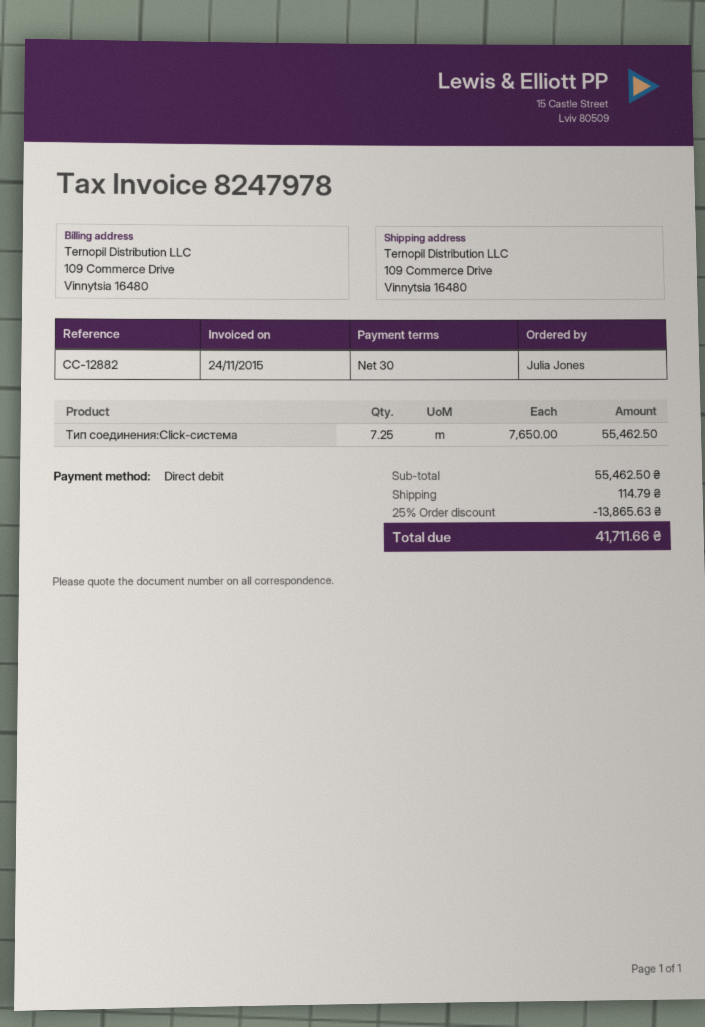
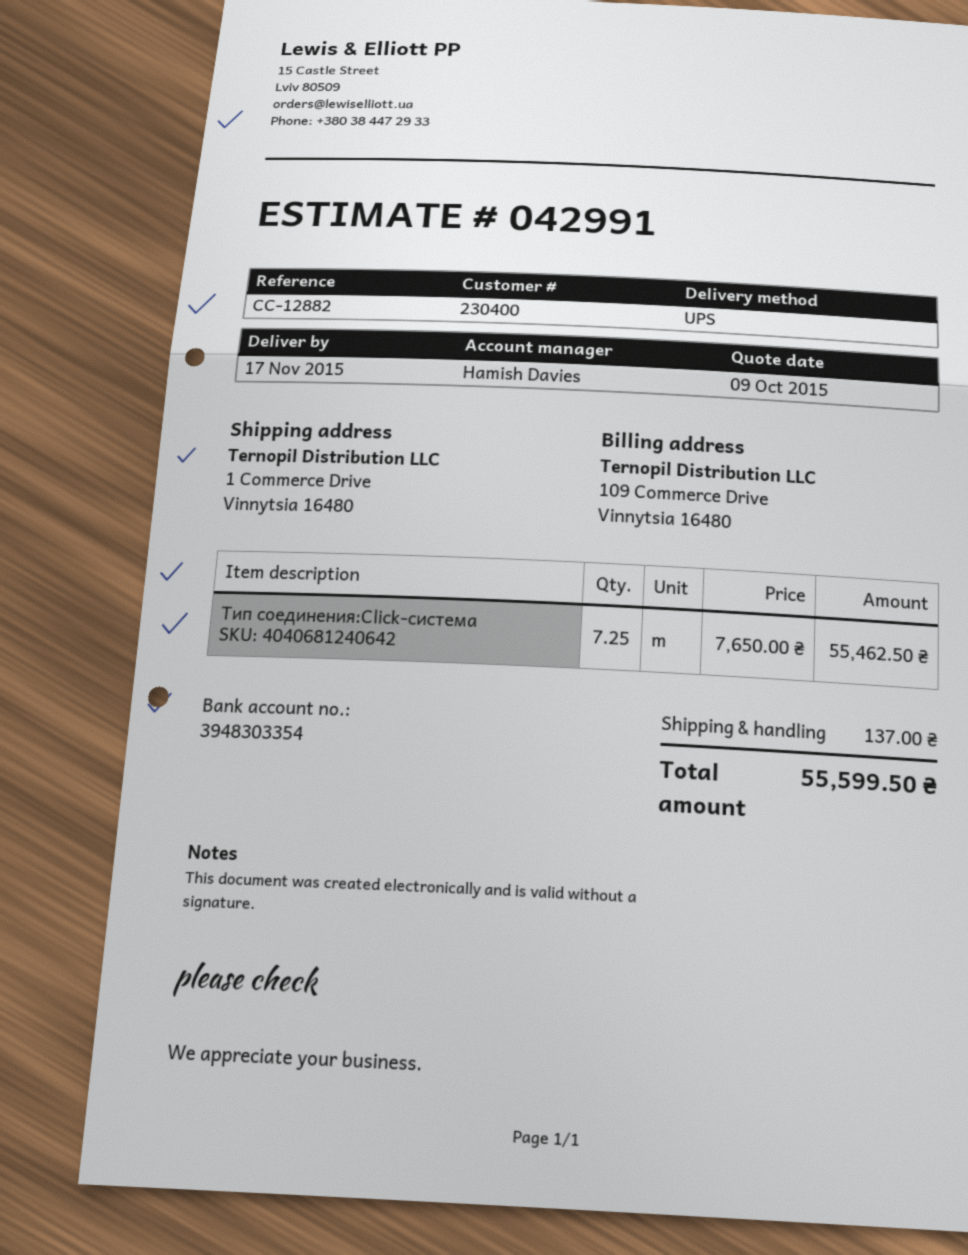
ship to: 109 Commerce Drive, Vinnytsia 16480 -> 1 Commerce Drive, Vinnytsia 16480
discount: 25% = 13865.63 -> none
shipping: 114.79 -> 137.00
total: 41711.66 -> 55599.50

